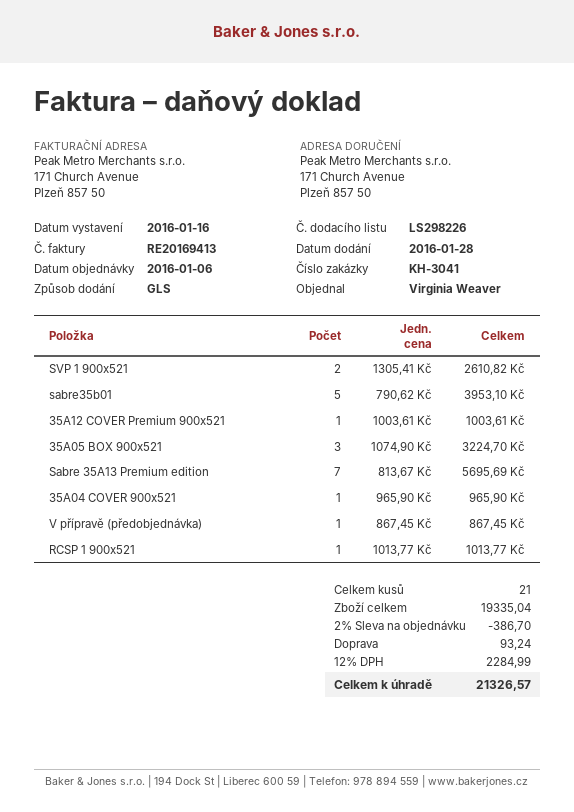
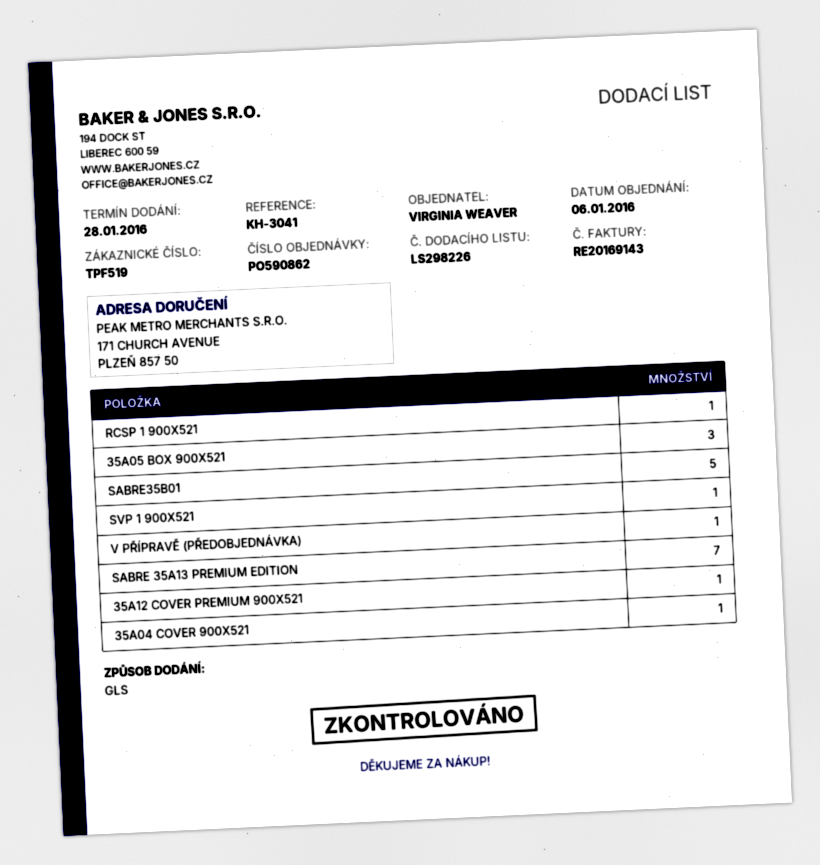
invoice number: RE20169413 -> RE20169143
SVP 1 900x521: 2 -> 1

